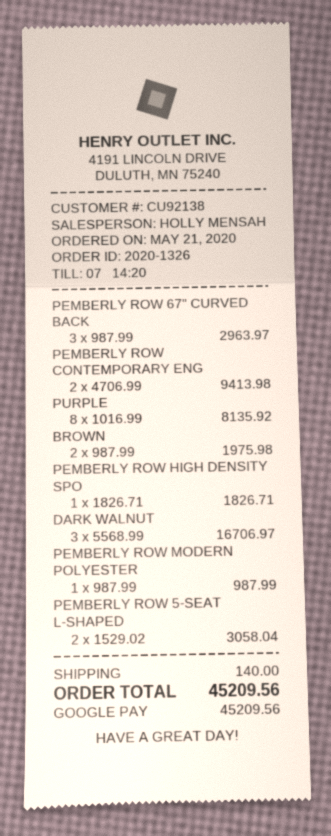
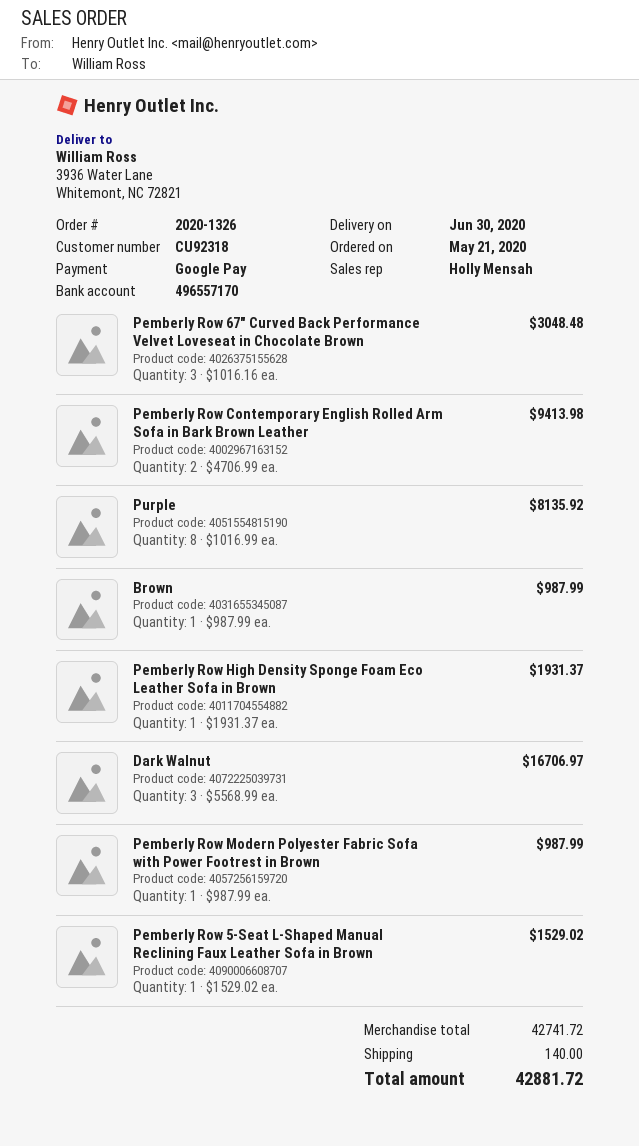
customer number: CU92138 -> CU92318
PEMBERLY ROW 67" CURVED BACK: 3 x 987.99 = 2963.97 -> 3 x 1016.16 = 3048.48
BROWN: 2 x 987.99 = 1975.98 -> 1 x 987.99 = 987.99
PEMBERLY ROW HIGH DENSITY SPO: 1 x 1826.71 = 1826.71 -> 1 x 1931.37 = 1931.37
PEMBERLY ROW 5-SEAT L-SHAPED: 2 x 1529.02 = 3058.04 -> 1 x 1529.02 = 1529.02
total: 45209.56 -> 42881.72

